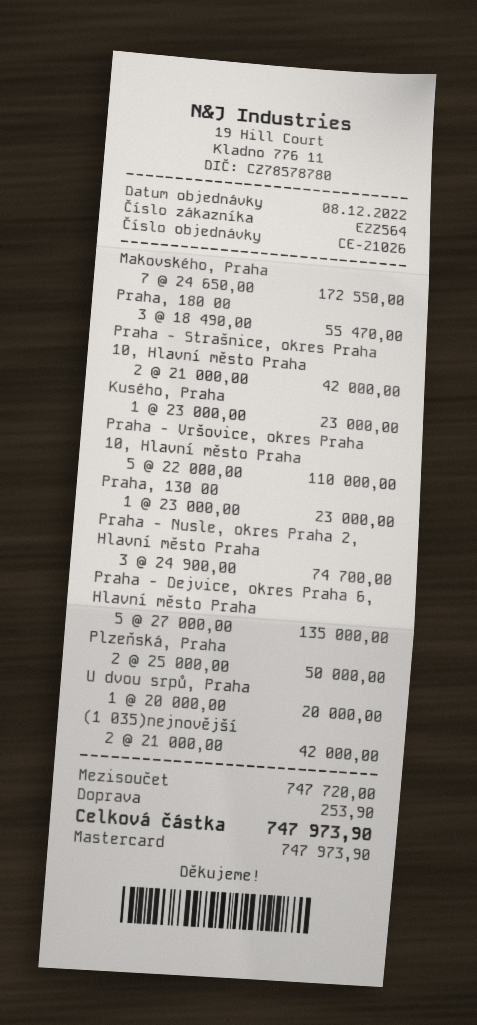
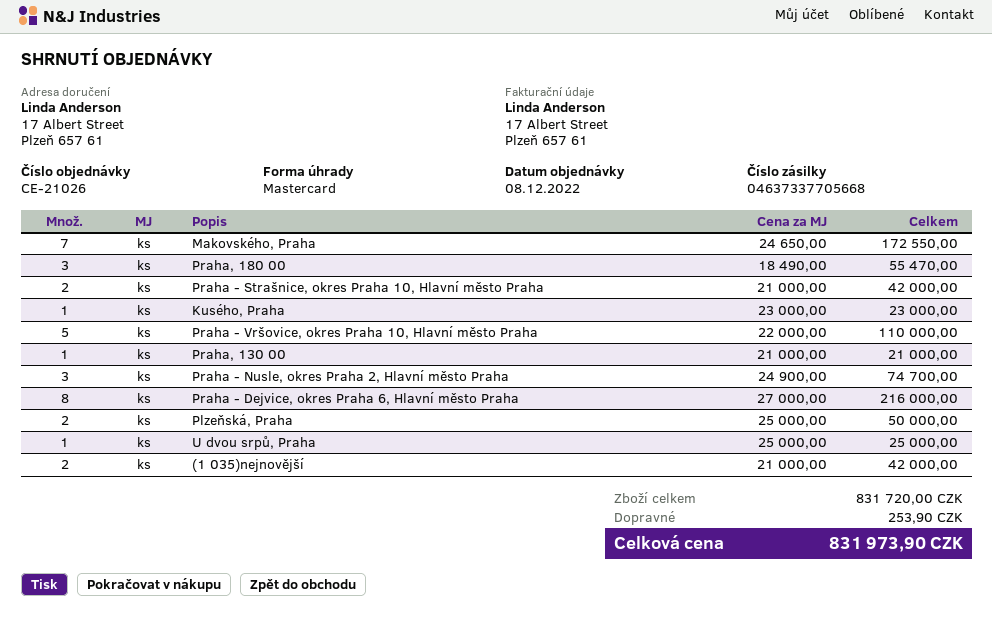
Praha, 130 00: 1 x 23000.00 = 23000.00 -> 1 x 21000.00 = 21000.00
Praha - Dejvice, okres Praha 6, Hlavní město Praha: 5 x 27000.00 = 135000.00 -> 8 x 27000.00 = 216000.00
U dvou srpů, Praha: 1 x 20000.00 = 20000.00 -> 1 x 25000.00 = 25000.00
subtotal: 747720.00 -> 831720.00
total: 747973.90 -> 831973.90

